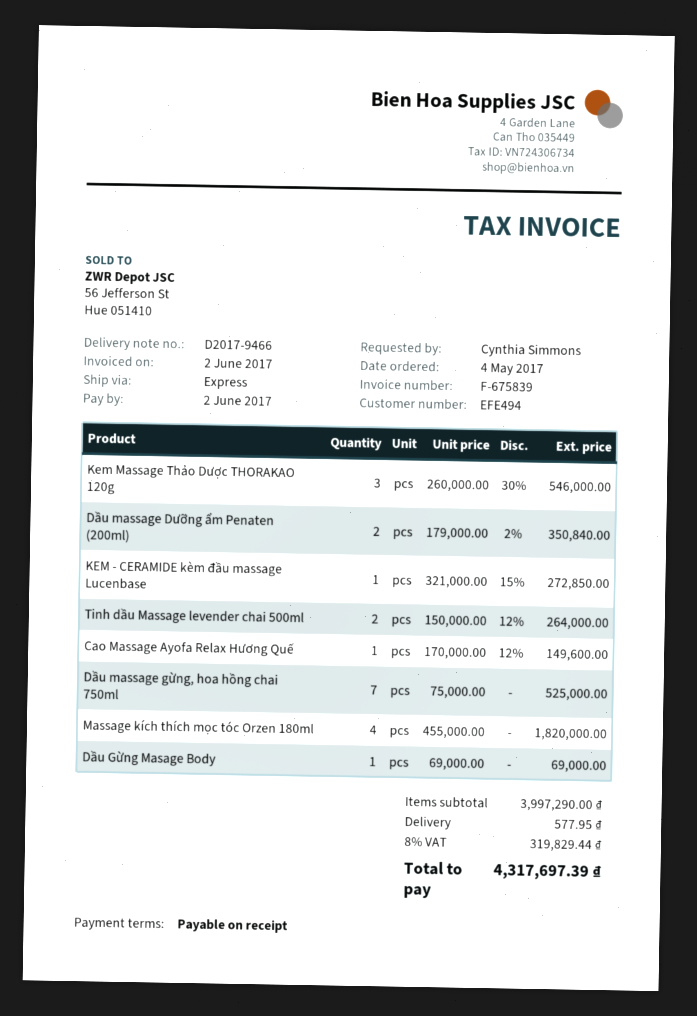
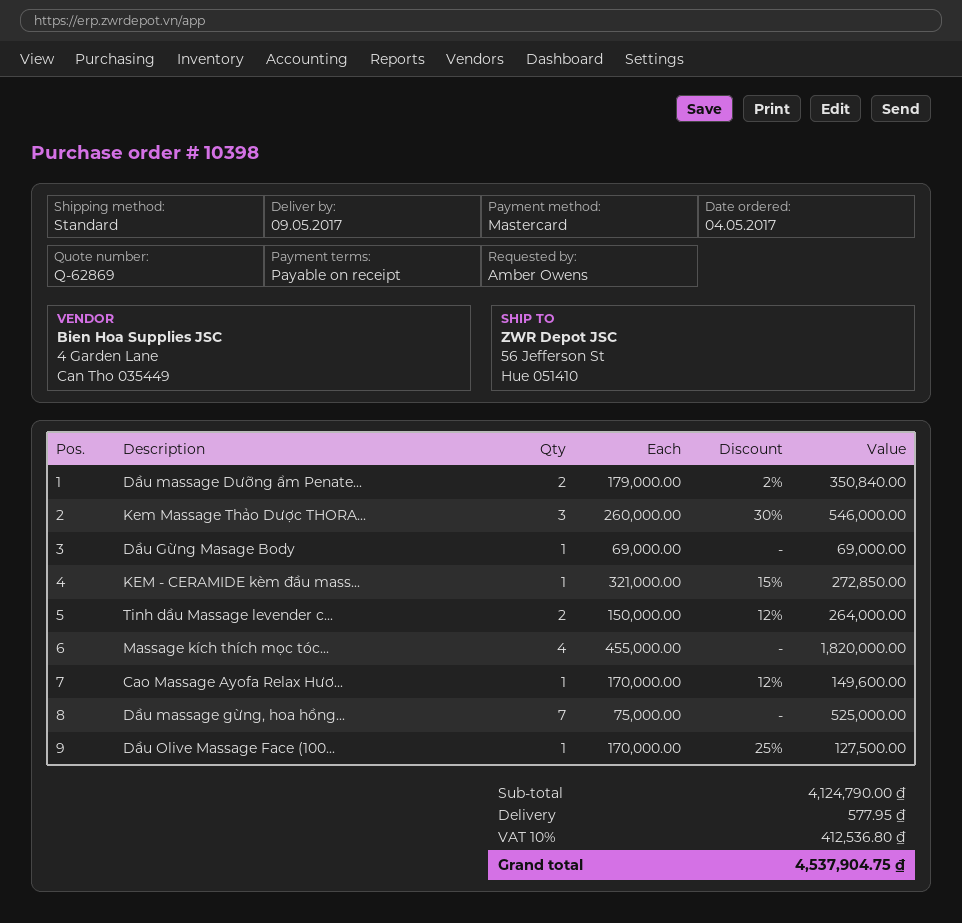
ordered by: Cynthia Simmons -> Amber Owens
shipping method: express -> standard
Dầu Olive Massage Face (100...: none -> 1 x 170000.00 - 25% = 127500.00
subtotal: 3997290.00 -> 4124790.00
tax: 8% = 319829.44 -> 10% = 412536.80
total: 4317697.39 -> 4537904.75

